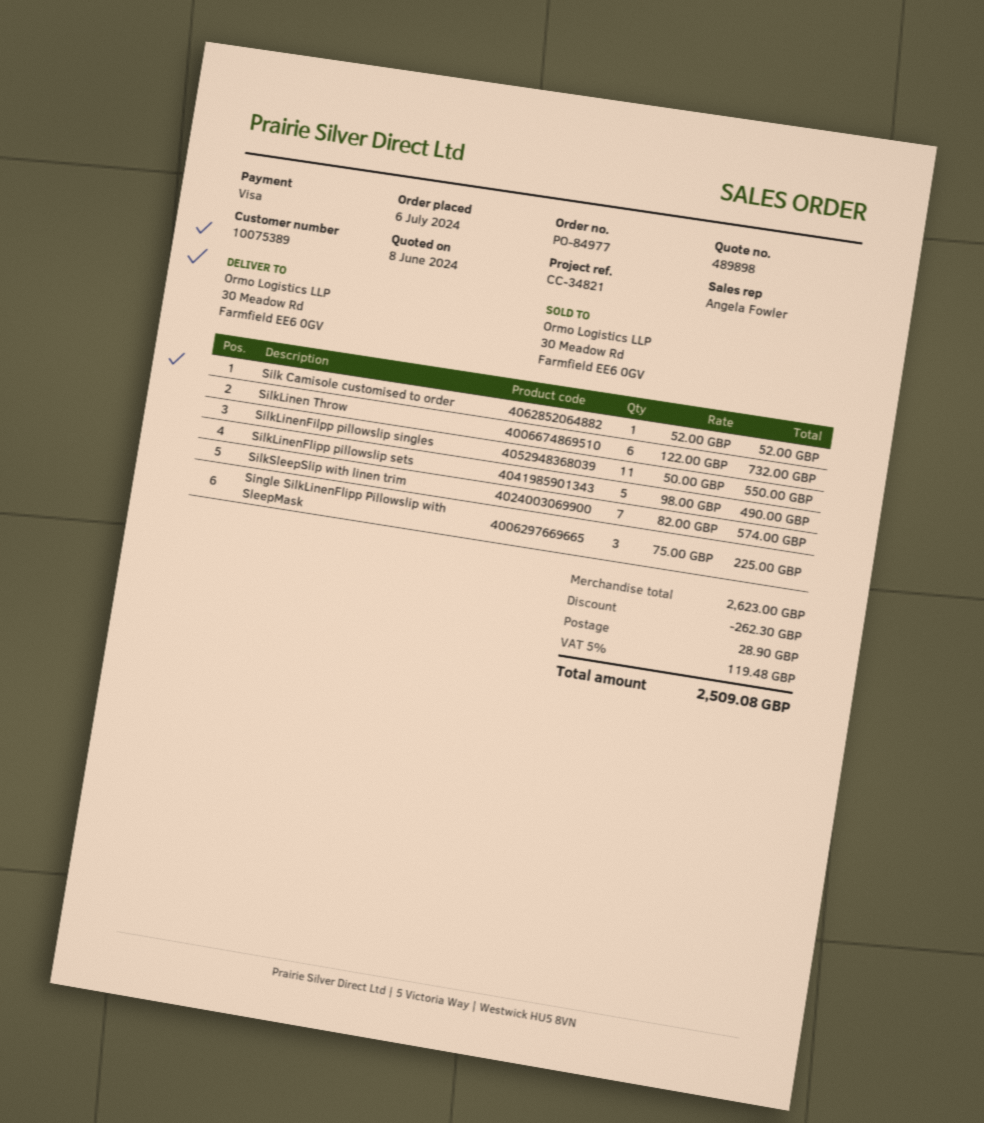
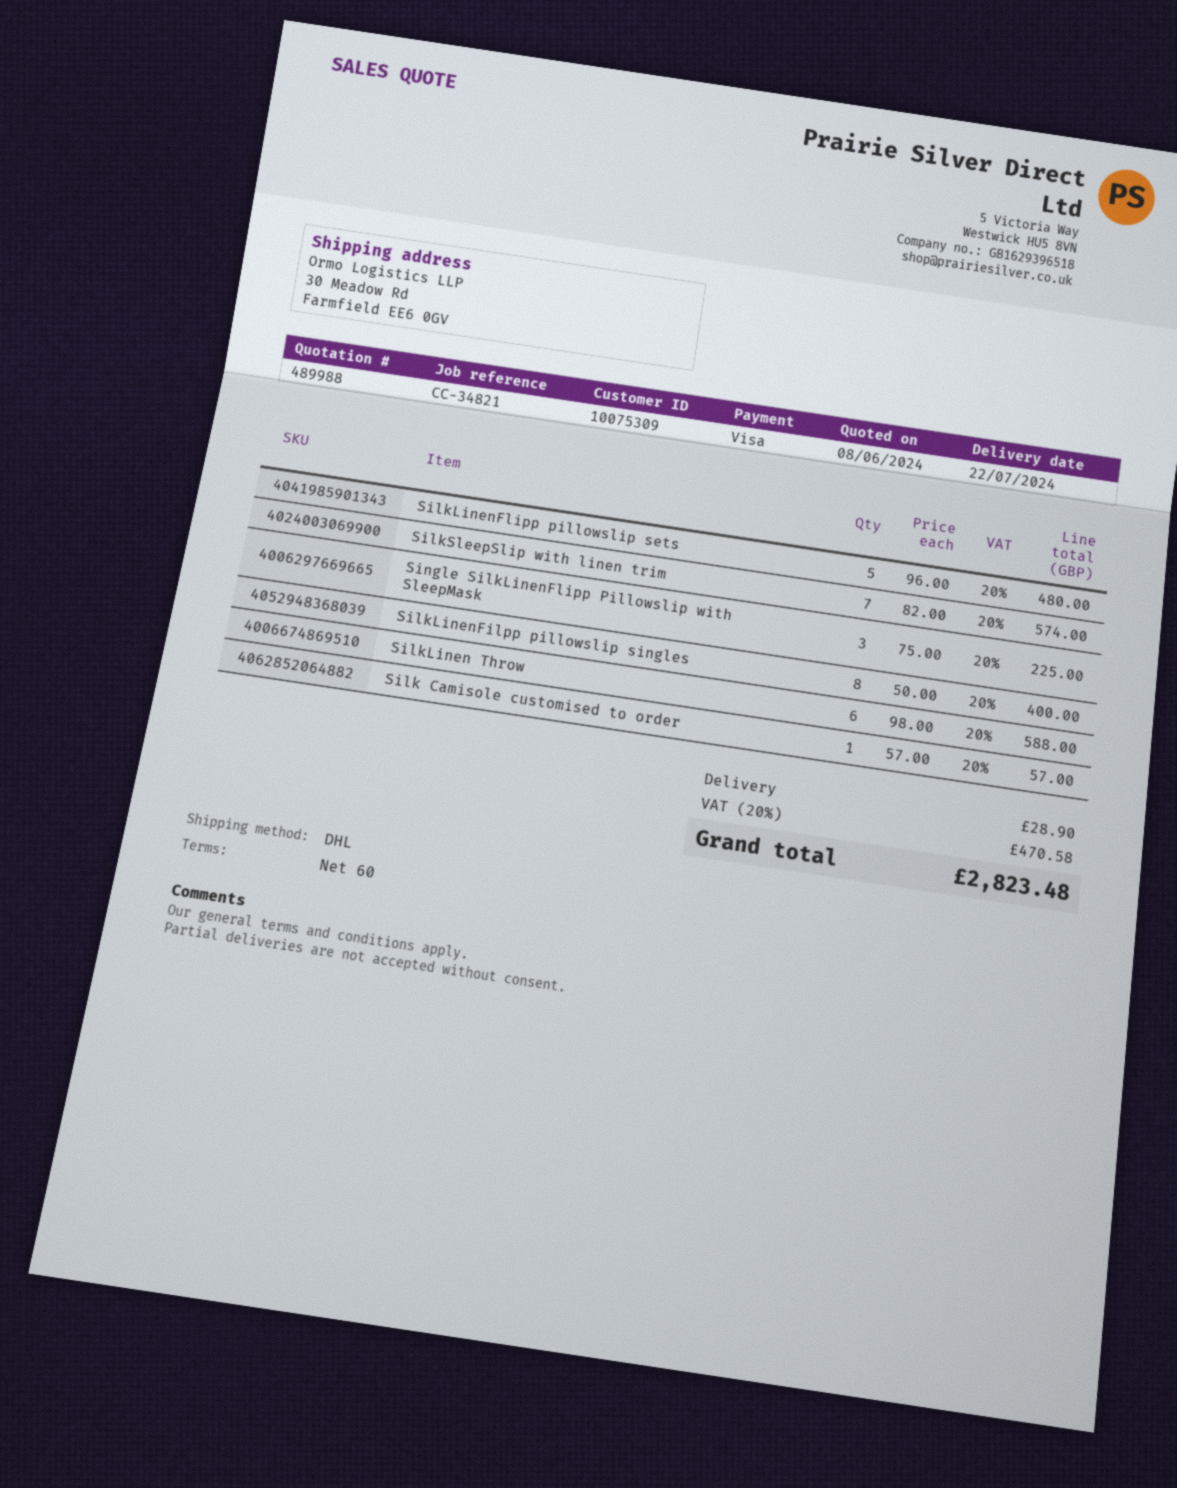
quote number: 489898 -> 489988
customer number: 10075389 -> 10075309
Silk Camisole customised to order: 1 x 52.00 = 52.00 -> 1 x 57.00 = 57.00
SilkLinen Throw: 6 x 122.00 = 732.00 -> 6 x 98.00 = 588.00
SilkLinenFilpp pillowslip singles: 11 x 50.00 = 550.00 -> 8 x 50.00 = 400.00
SilkLinenFlipp pillowslip sets: 5 x 98.00 = 490.00 -> 5 x 96.00 = 480.00
discount: 262.30 -> none
tax: 5% = 119.48 -> 20% = 470.58
total: 2509.08 -> 2823.48

